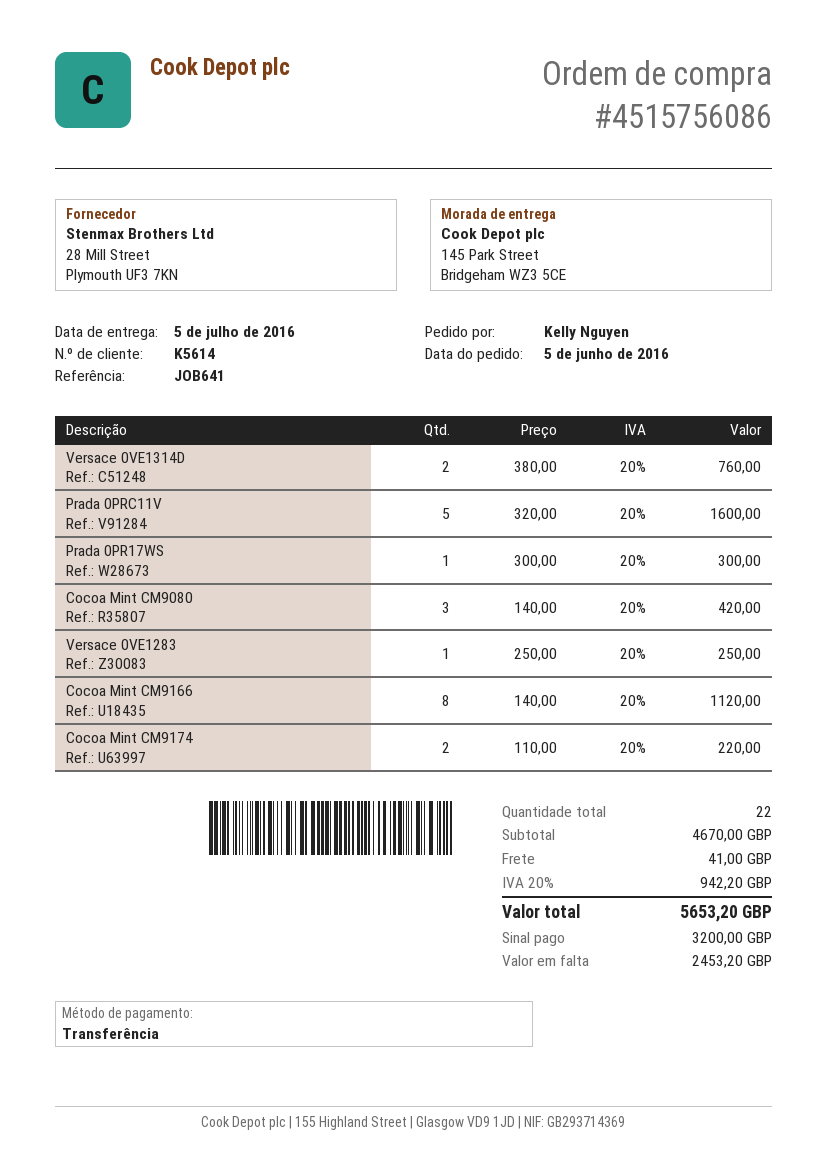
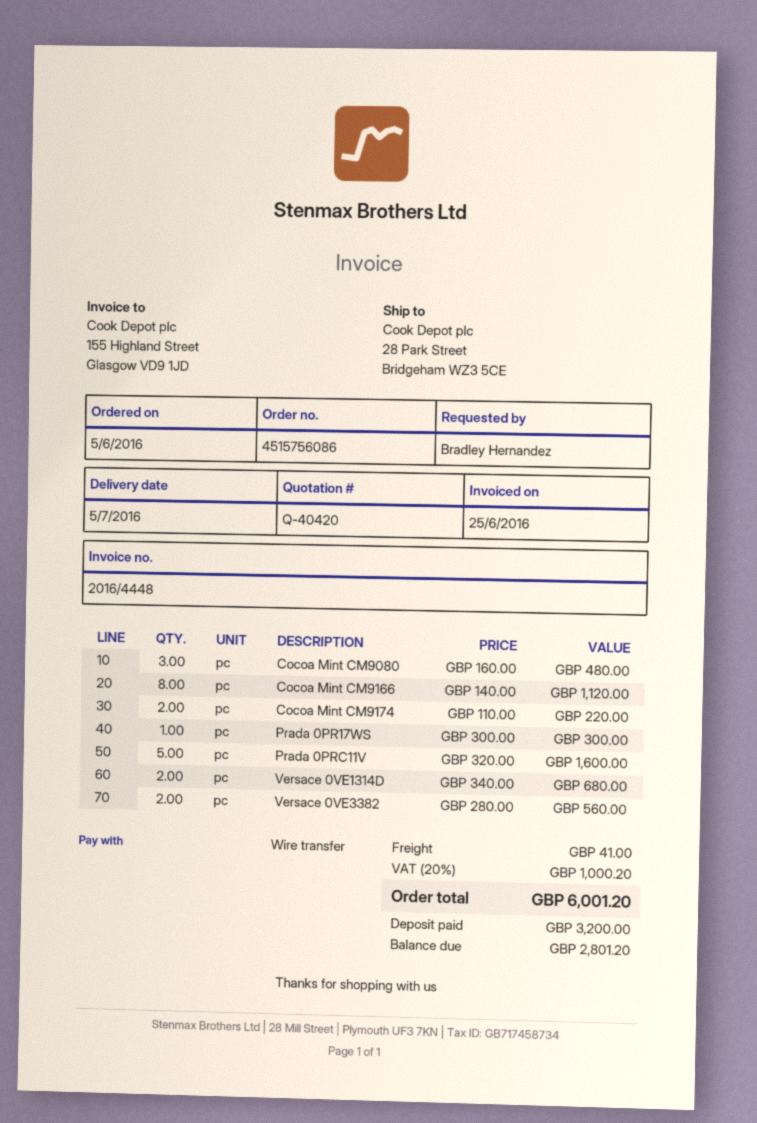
ordered by: Kelly Nguyen -> Bradley Hernandez
ship to: 145 Park Street, Bridgeham WZ3 5CE -> 28 Park Street, Bridgeham WZ3 5CE
Versace 0VE1314D: 2 x 380.00 = 760.00 -> 2 x 340.00 = 680.00
Cocoa Mint CM9080: 3 x 140.00 = 420.00 -> 3 x 160.00 = 480.00
Versace 0VE1283: 1 x 250.00 = 250.00 -> none
Versace 0VE3382: none -> 2 x 280.00 = 560.00
tax: 20% = 942.20 -> 20% = 1000.20
total: 5653.20 -> 6001.20
balance: 2453.20 -> 2801.20

